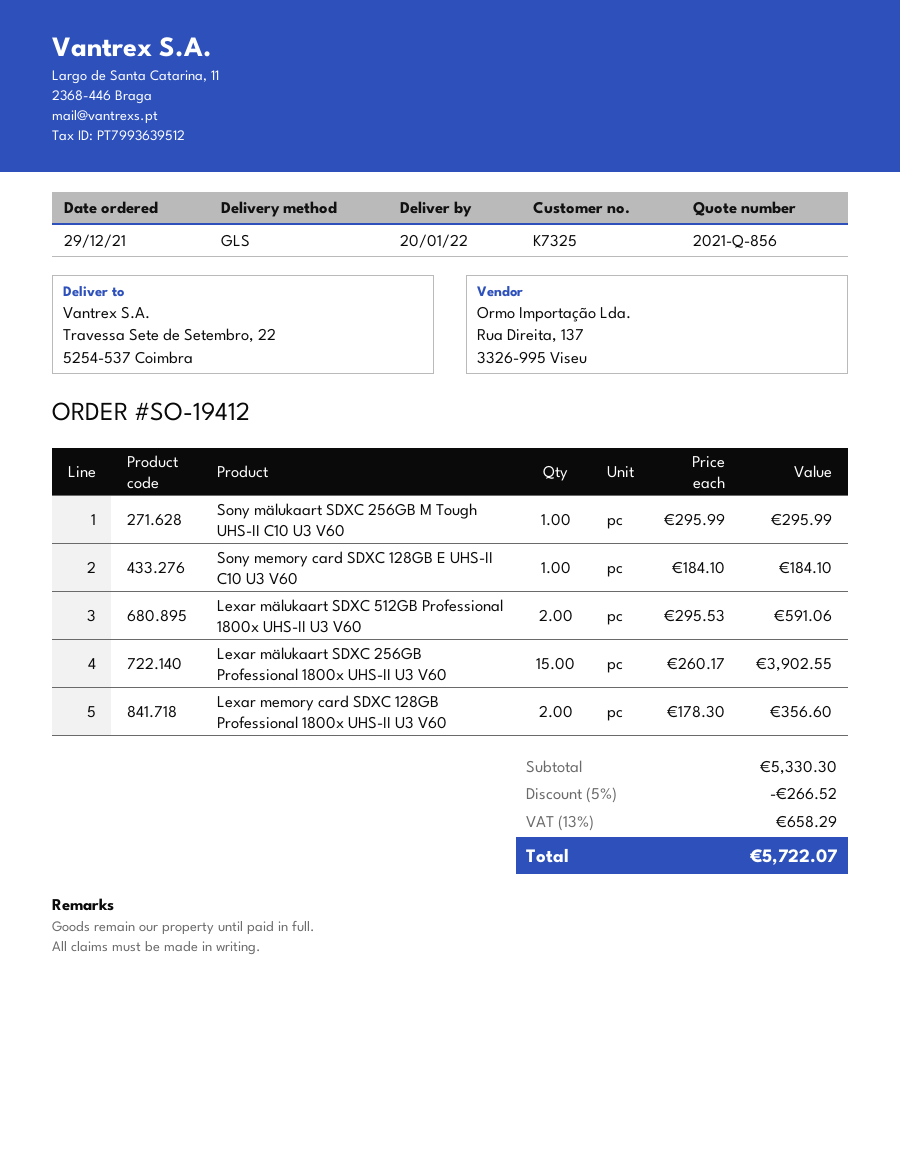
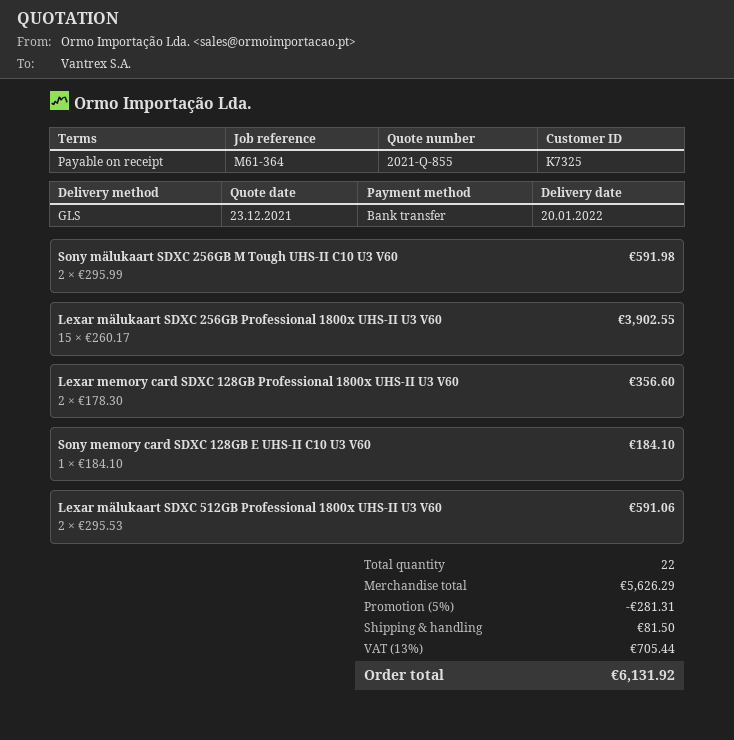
quote number: 2021-Q-856 -> 2021-Q-855
Sony mälukaart SDXC 256GB M Tough UHS-II C10 U3 V60: 1 x 295.99 = 295.99 -> 2 x 295.99 = 591.98
subtotal: 5330.30 -> 5626.29
discount: 5% = 266.52 -> 5% = 281.31
shipping: none -> 81.50
tax: 13% = 658.29 -> 13% = 705.44
total: 5722.07 -> 6131.92

